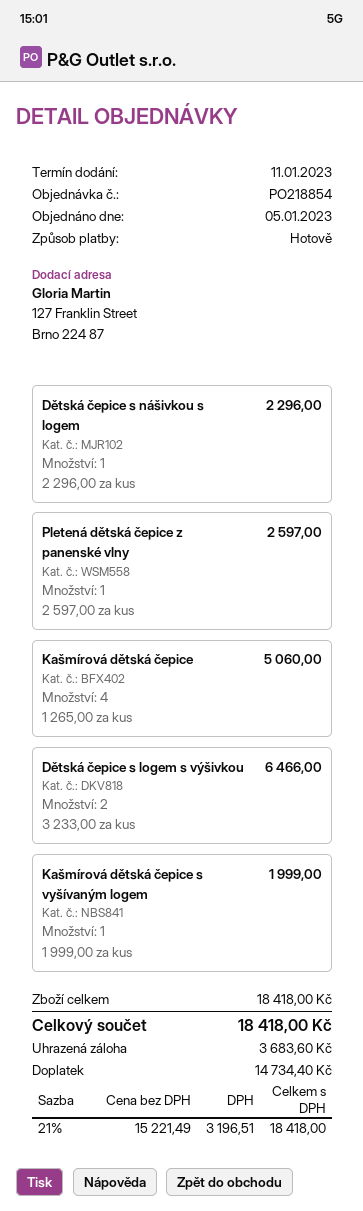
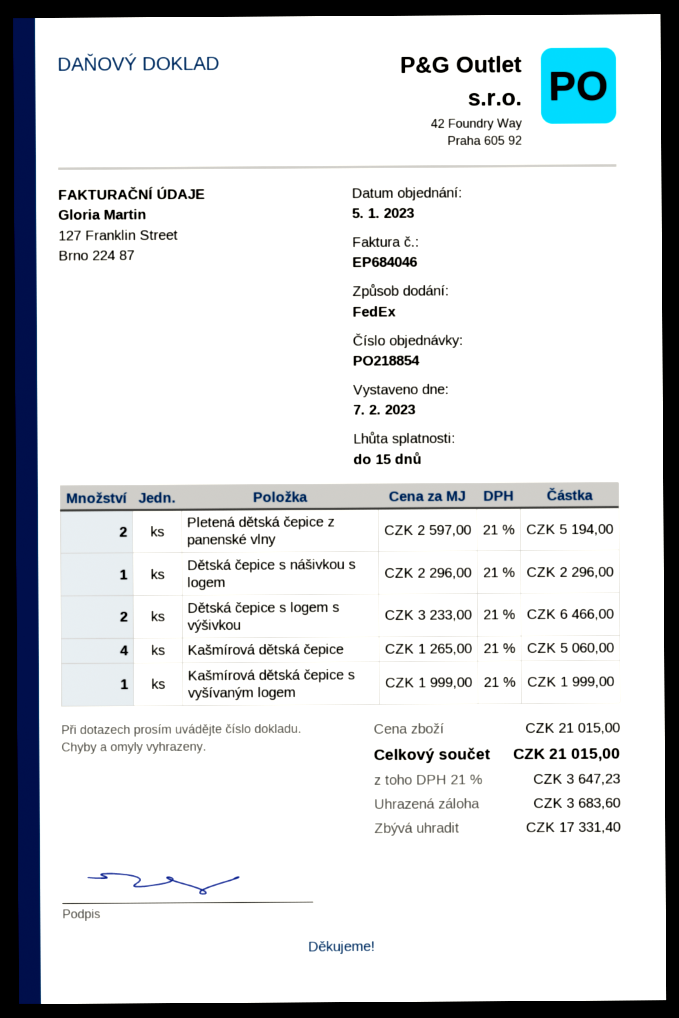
Pletená dětská čepice z panenské vlny: 1 x 2597.00 = 2597.00 -> 2 x 2597.00 = 5194.00
subtotal: 18418.00 -> 21015.00
tax: 21% = 3196.51 -> 21% = 3647.23
total: 18418.00 -> 21015.00
balance: 14734.40 -> 17331.40

